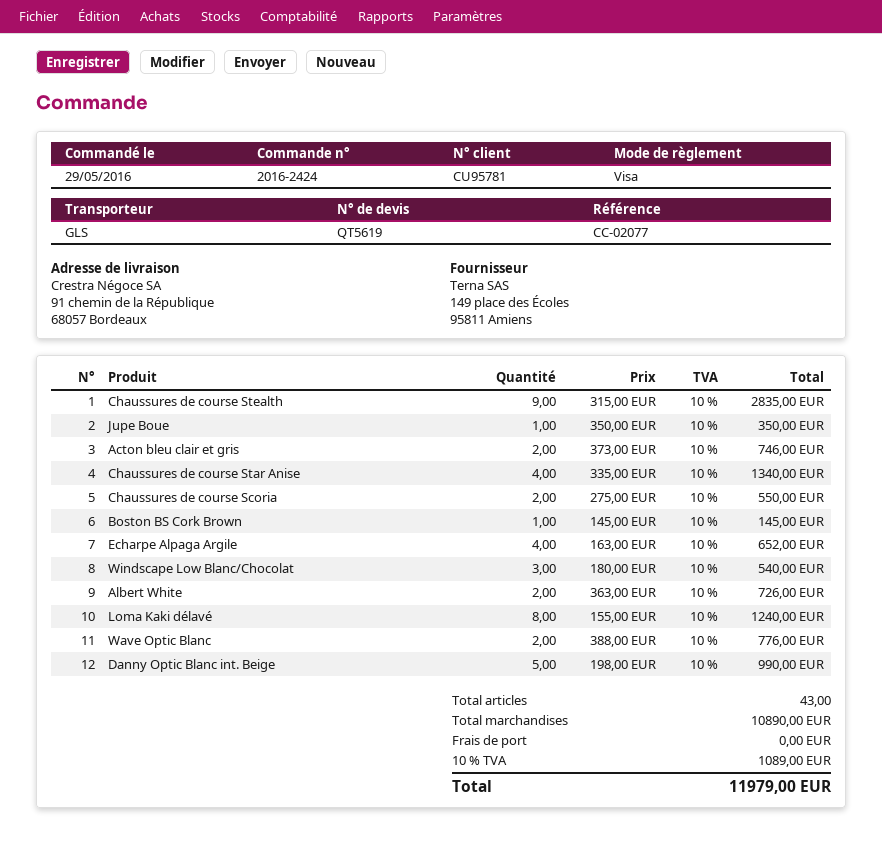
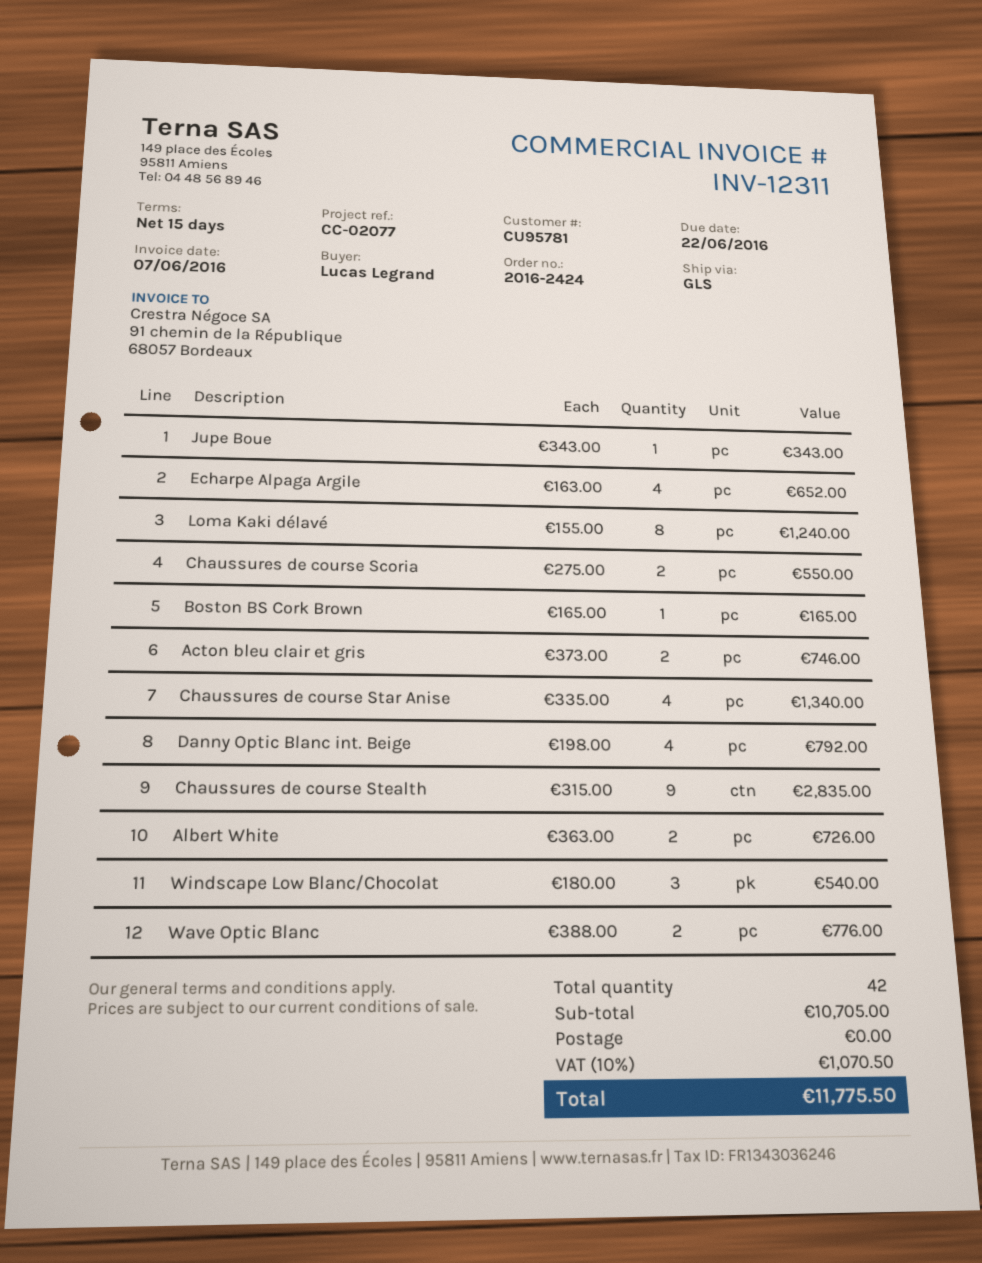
Jupe Boue: 1 x 350.00 = 350.00 -> 1 x 343.00 = 343.00
Boston BS Cork Brown: 1 x 145.00 = 145.00 -> 1 x 165.00 = 165.00
Danny Optic Blanc int. Beige: 5 x 198.00 = 990.00 -> 4 x 198.00 = 792.00
total quantity: 43 -> 42
subtotal: 10890.00 -> 10705.00
tax: 10% = 1089.00 -> 10% = 1070.50
total: 11979.00 -> 11775.50

